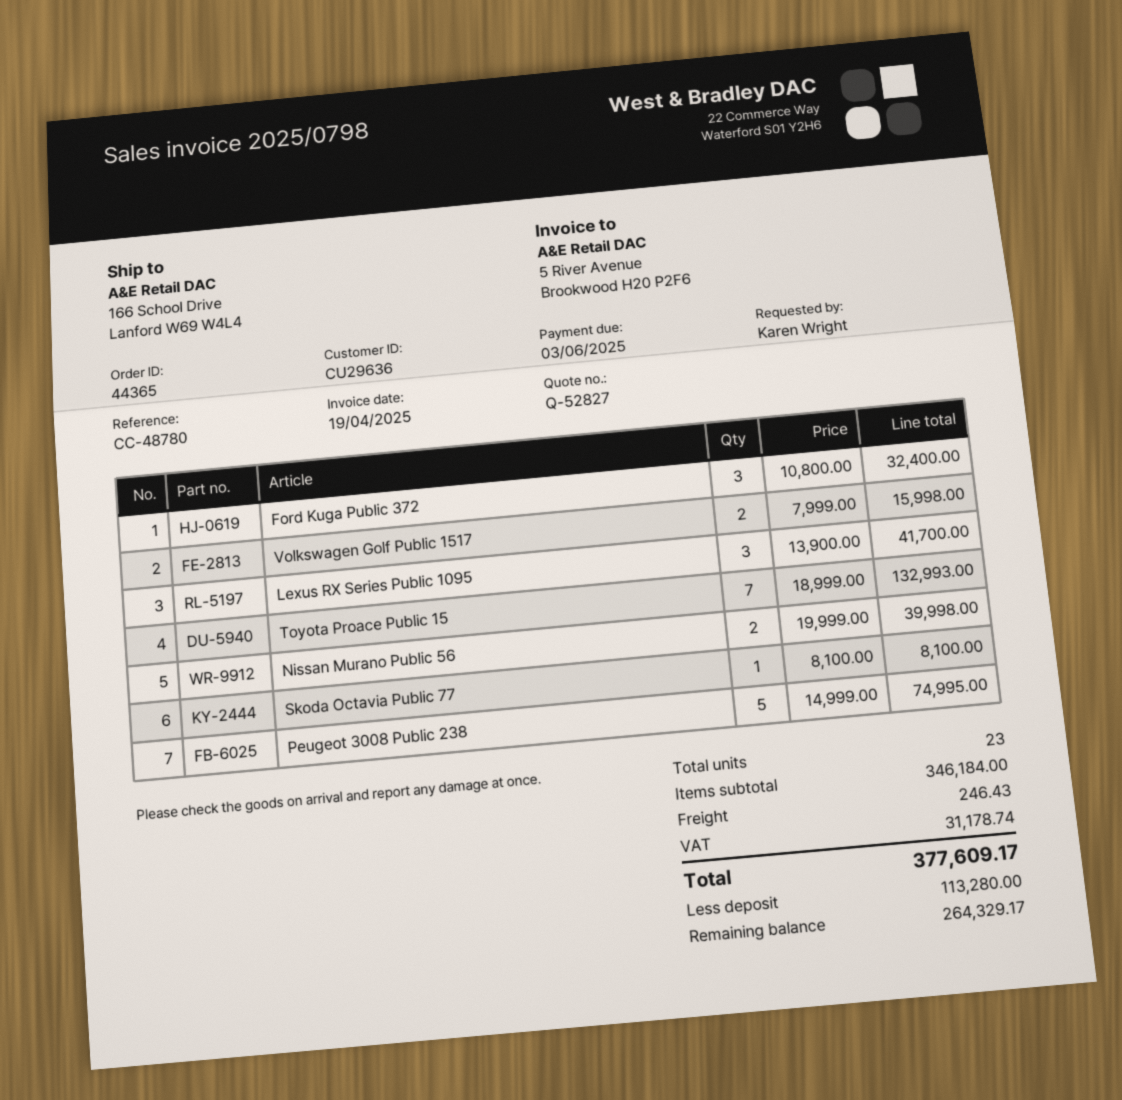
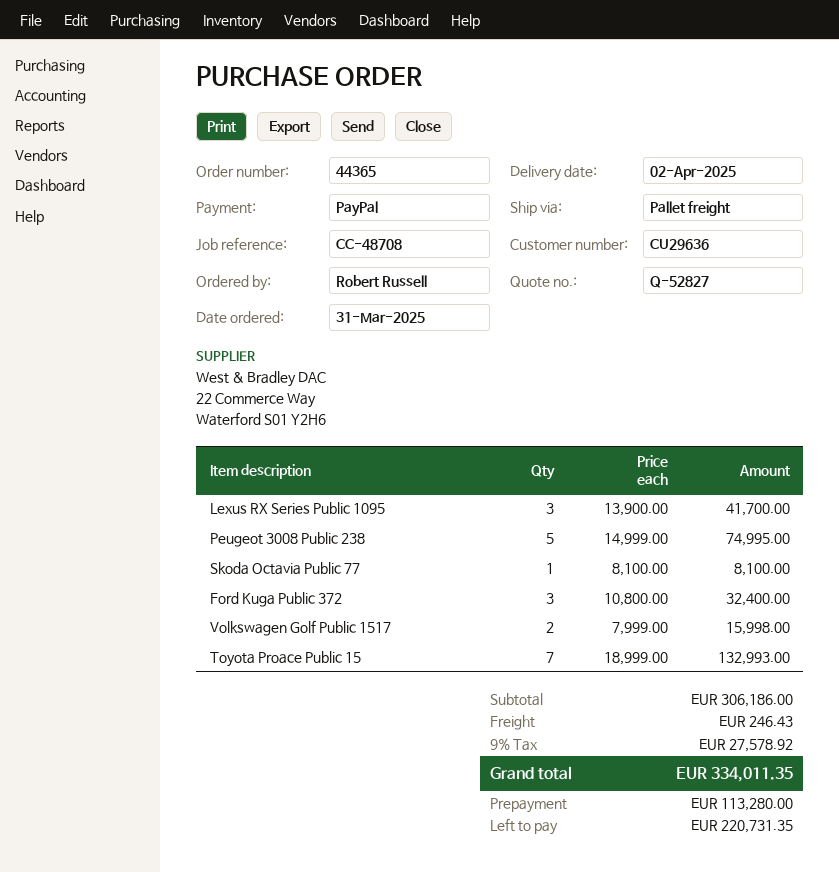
reference: CC-48780 -> CC-48708
ordered by: Karen Wright -> Robert Russell
Nissan Murano Public 56: 2 x 19999.00 = 39998.00 -> none
subtotal: 346184.00 -> 306186.00
tax: 31178.74 -> 27578.92
total: 377609.17 -> 334011.35
balance: 264329.17 -> 220731.35

